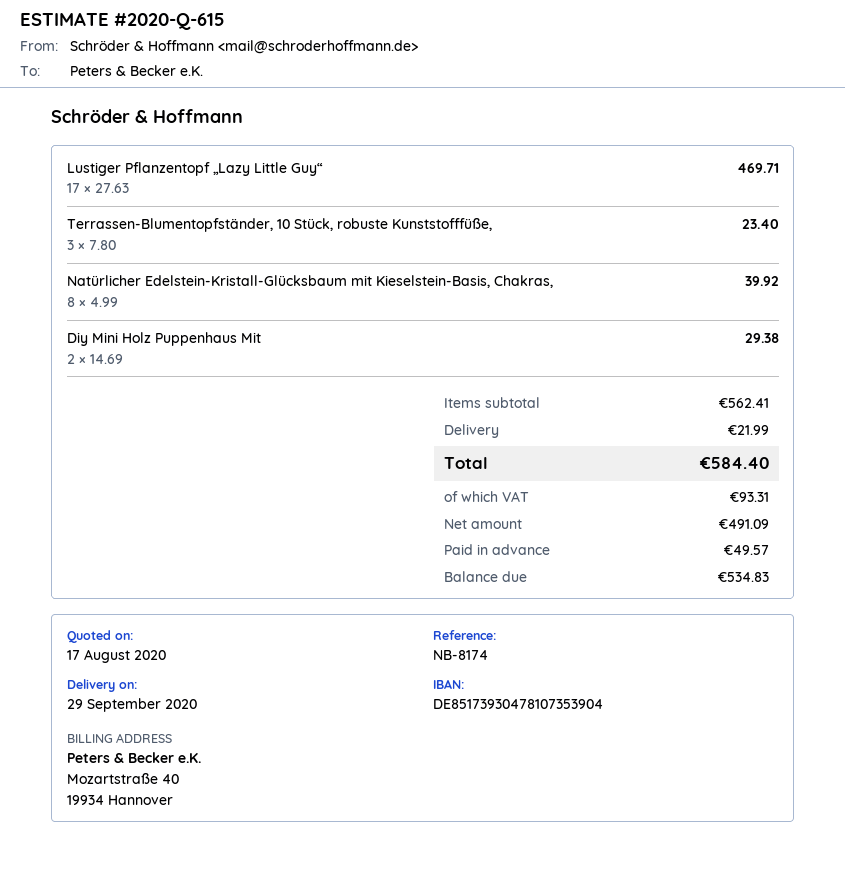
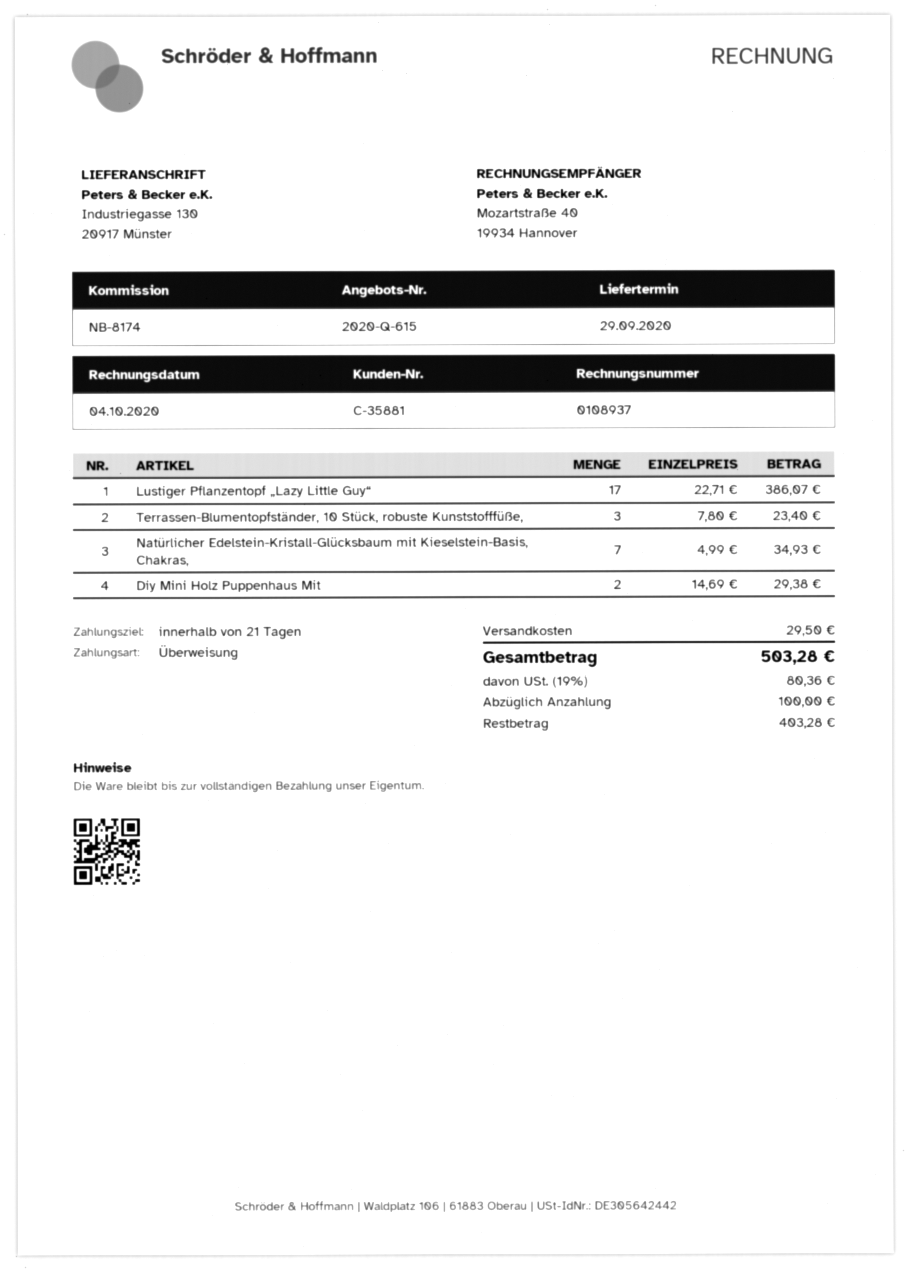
Lustiger Pflanzentopf „Lazy Little Guy“: 17 x 27.63 = 469.71 -> 17 x 22.71 = 386.07
Natürlicher Edelstein-Kristall-Glücksbaum mit Kieselstein-Basis, Chakras,: 8 x 4.99 = 39.92 -> 7 x 4.99 = 34.93
shipping: 21.99 -> 29.50
tax: 93.31 -> 80.36
total: 584.40 -> 503.28
deposit: 49.57 -> 100.00
balance: 534.83 -> 403.28

